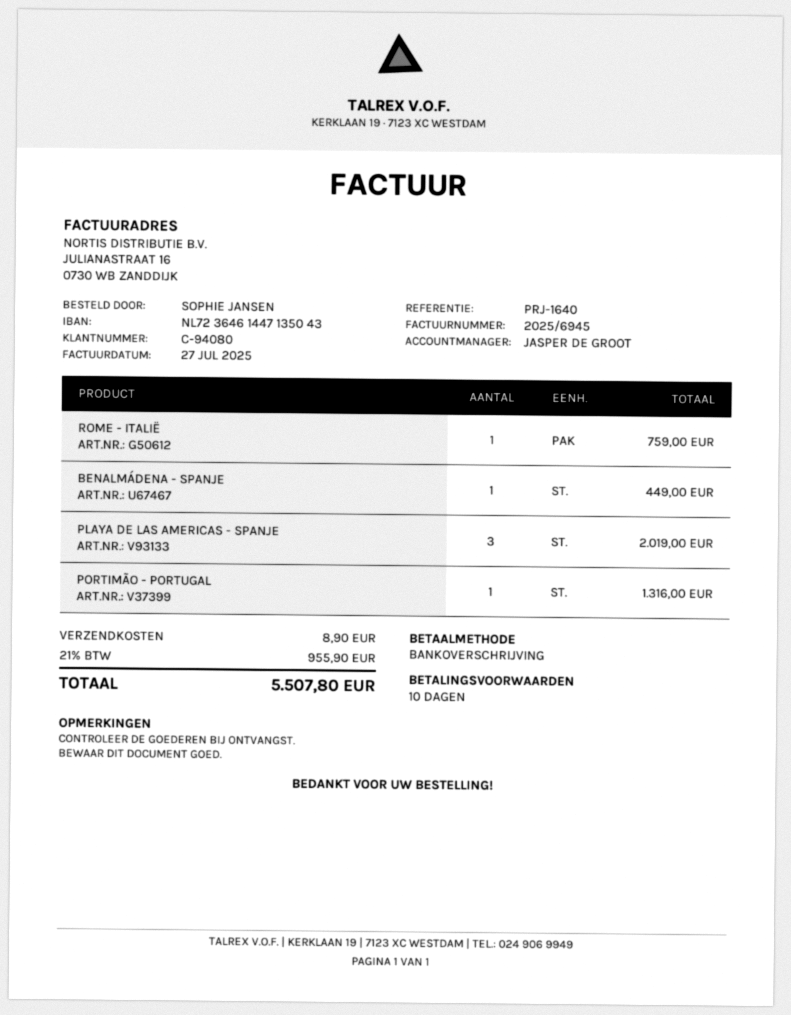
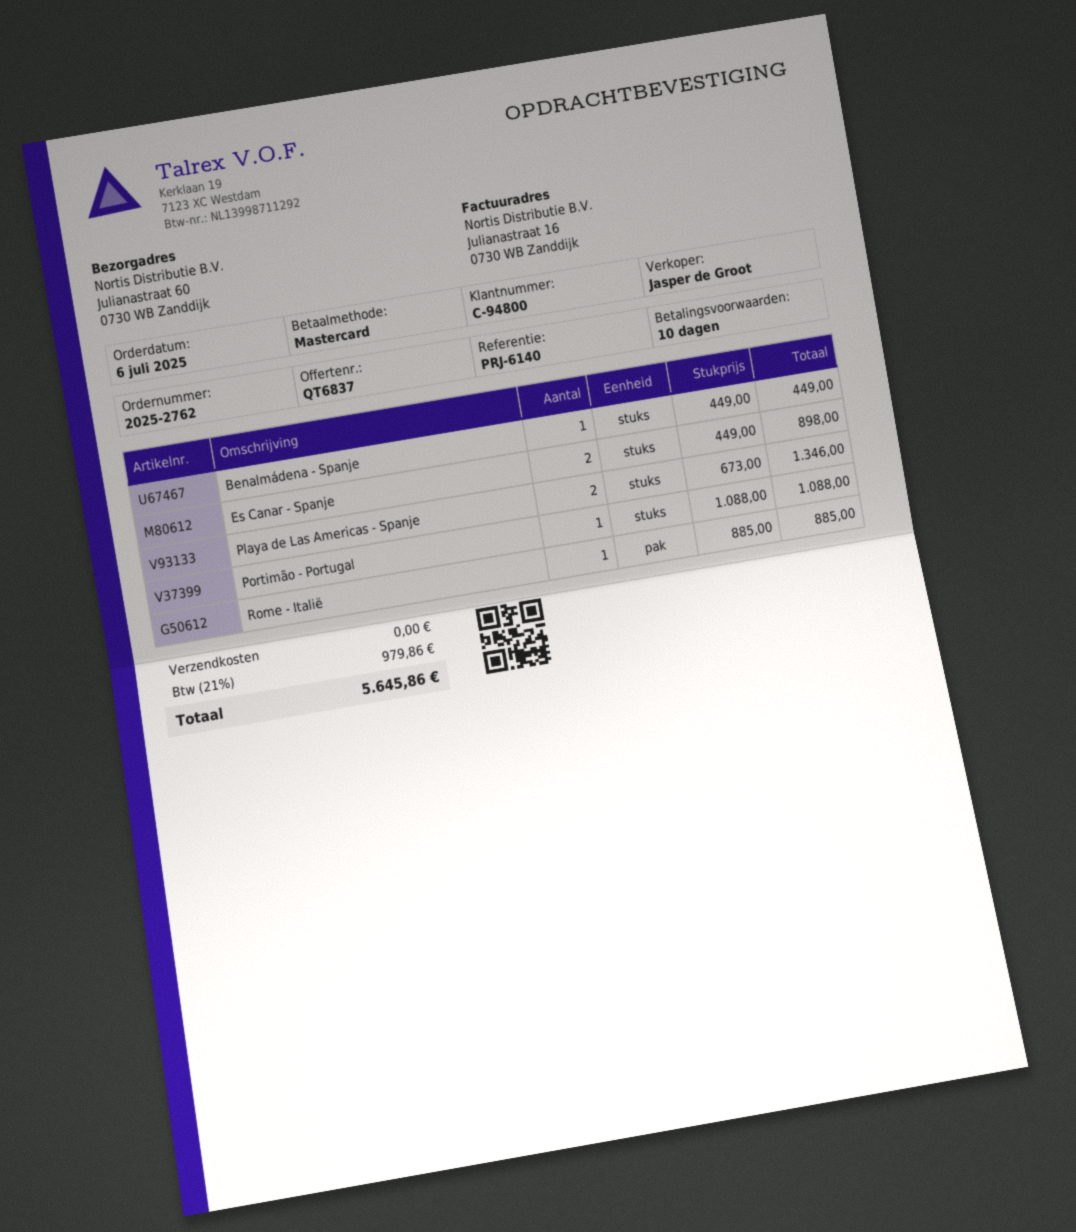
customer number: C-94080 -> C-94800
reference: PRJ-1640 -> PRJ-6140
payment method: bank transfer -> Mastercard
ROME - ITALIË: 1 for 759.00 -> 1 for 885.00
PLAYA DE LAS AMERICAS - SPANJE: 3 for 2019.00 -> 2 for 1346.00
PORTIMÃO - PORTUGAL: 1 for 1316.00 -> 1 for 1088.00
Es Canar - Spanje: none -> 2 for 898.00
shipping: 8.90 -> 0.00
tax: 21% = 955.90 -> 21% = 979.86
total: 5507.80 -> 5645.86

